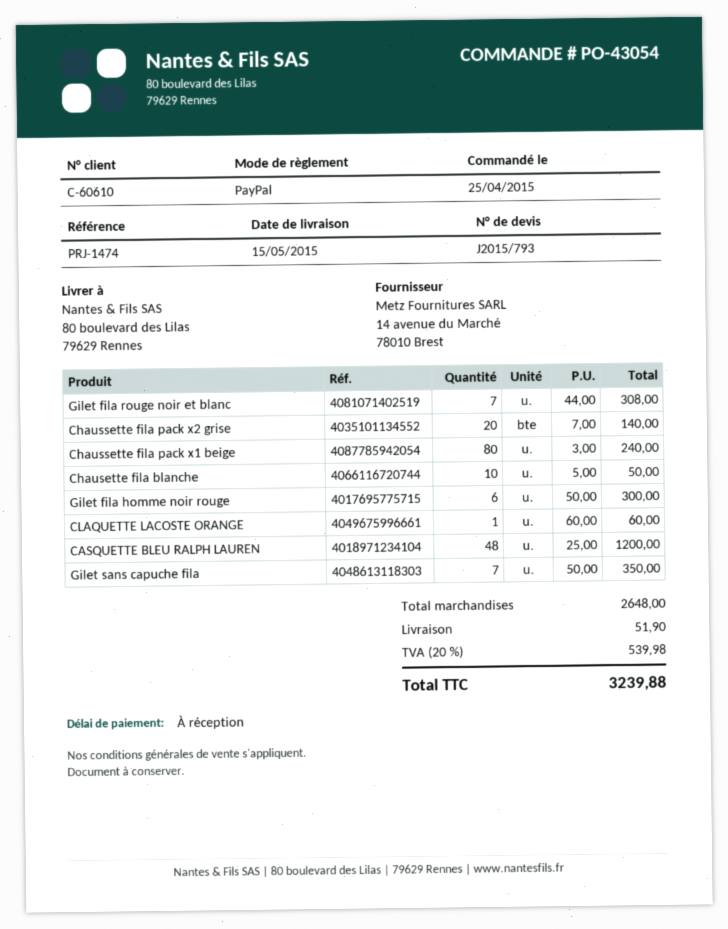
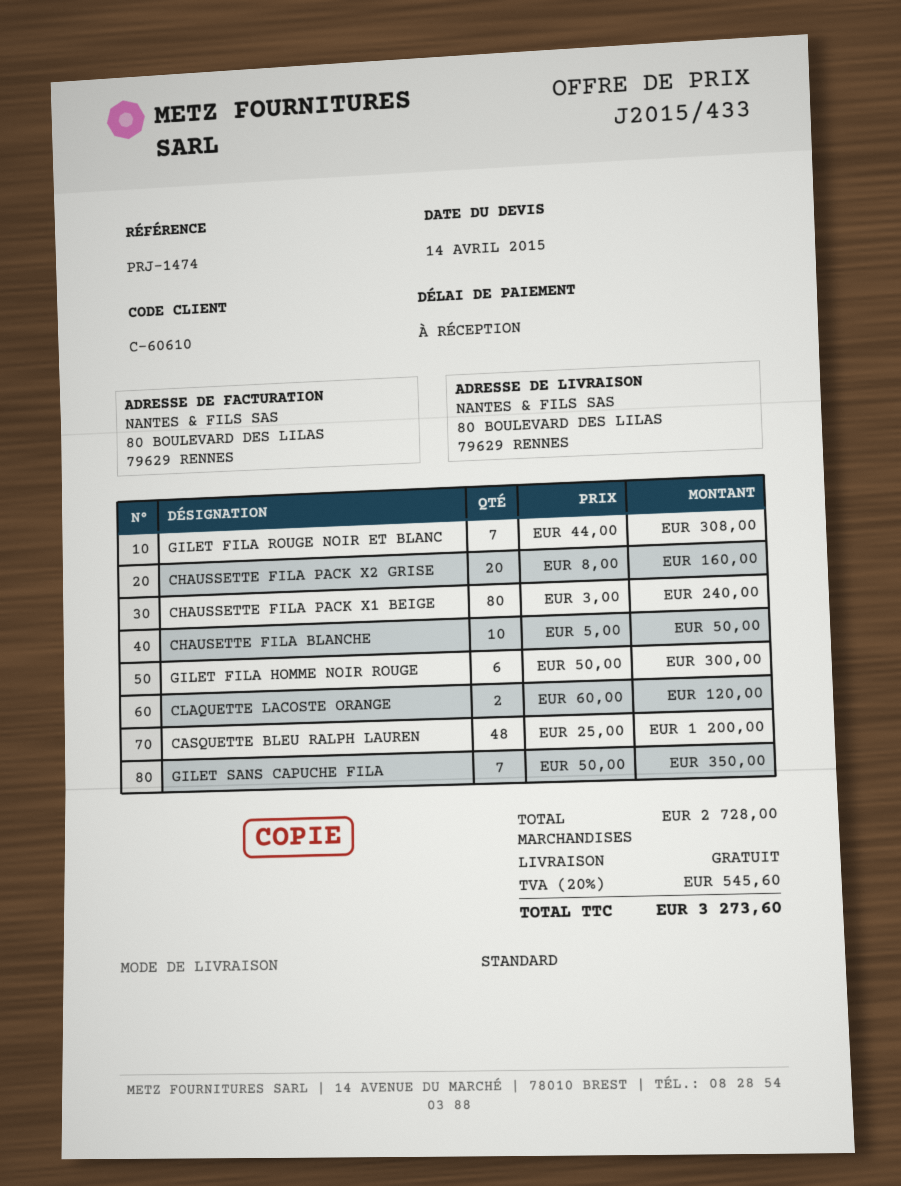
quote number: J2015/793 -> J2015/433
Chaussette fila pack x2 grise: 20 x 7.00 = 140.00 -> 20 x 8.00 = 160.00
CLAQUETTE LACOSTE ORANGE: 1 x 60.00 = 60.00 -> 2 x 60.00 = 120.00
subtotal: 2648.00 -> 2728.00
shipping: 51.90 -> 0.00
tax: 20% = 539.98 -> 20% = 545.60
total: 3239.88 -> 3273.60

